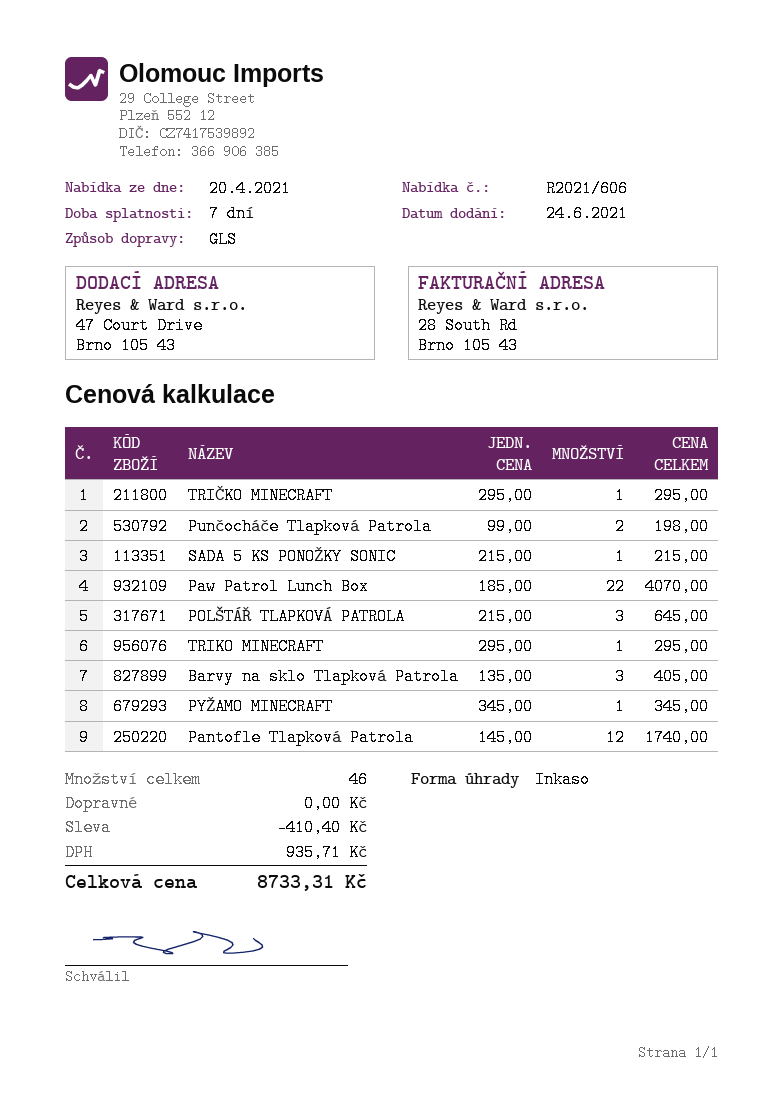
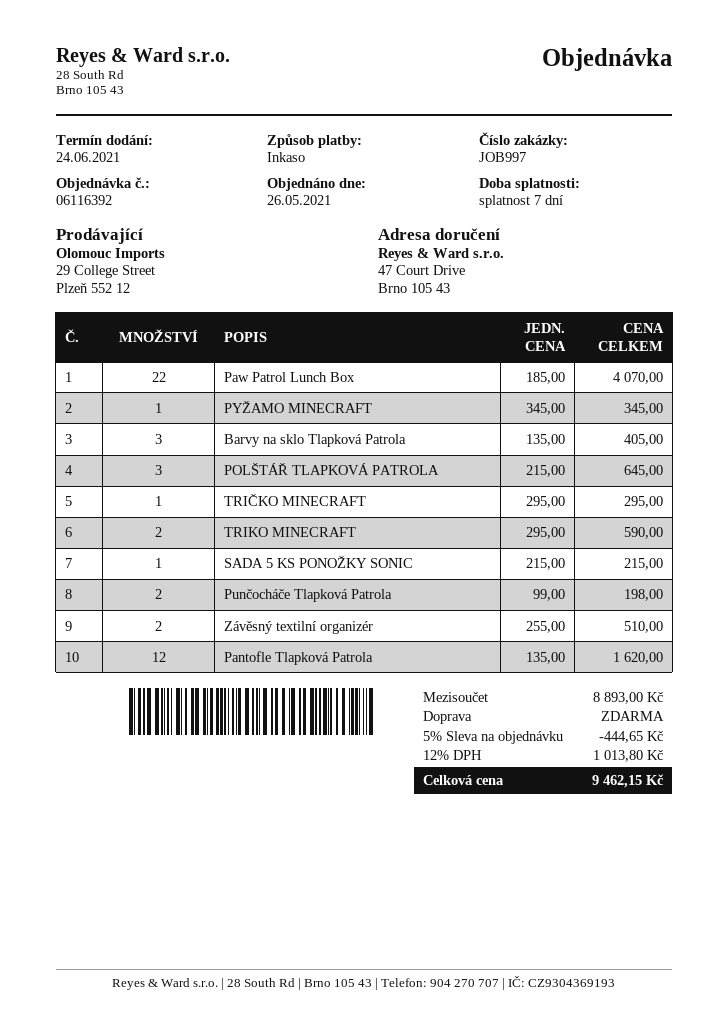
TRIKO MINECRAFT: 1 x 295.00 = 295.00 -> 2 x 295.00 = 590.00
Pantofle Tlapková Patrola: 12 x 145.00 = 1740.00 -> 12 x 135.00 = 1620.00
Závěsný textilní organizér: none -> 2 x 255.00 = 510.00
discount: 410.40 -> 444.65
tax: 935.71 -> 1013.80
total: 8733.31 -> 9462.15

